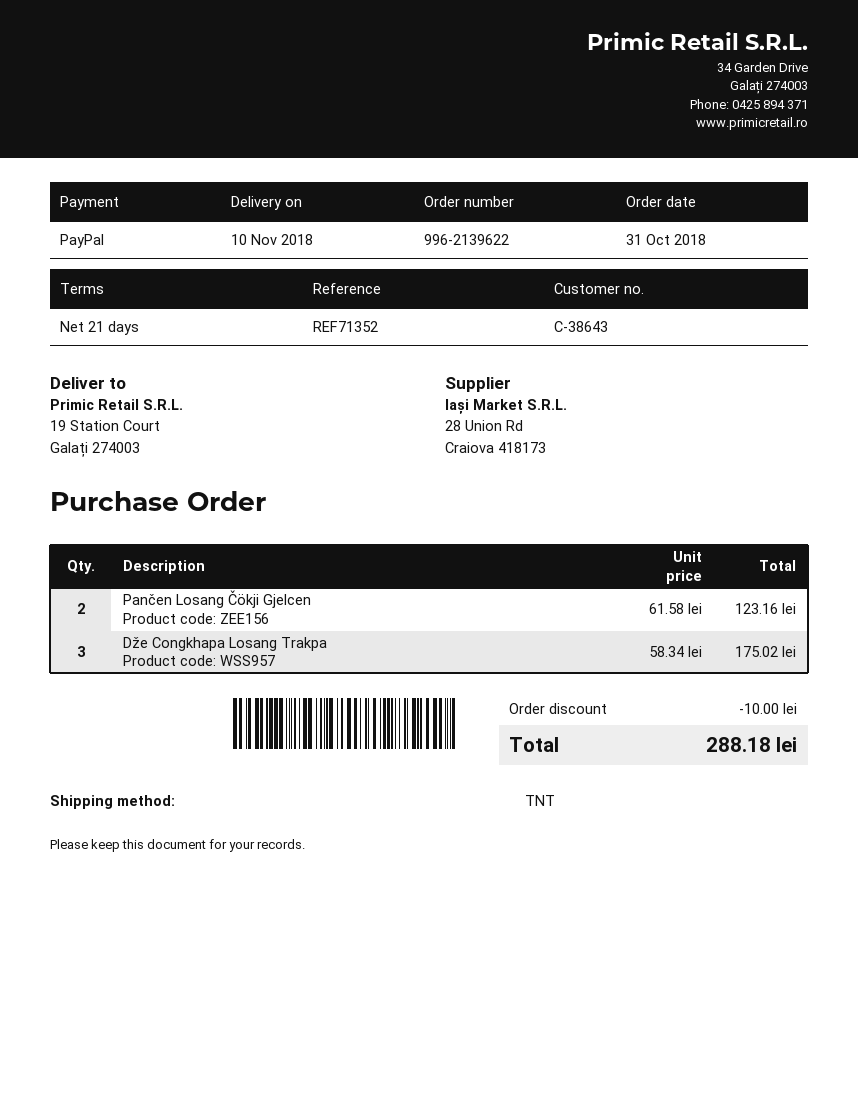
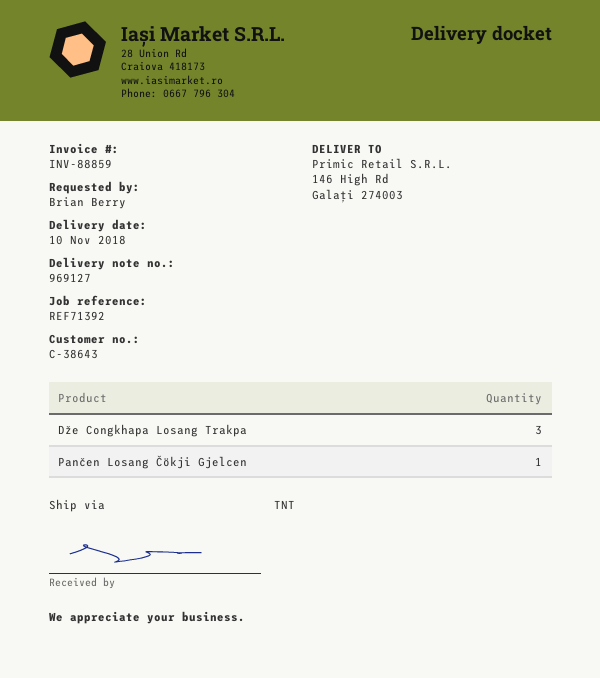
reference: REF71352 -> REF71392
ship to: 19 Station Court, Galați 274003 -> 146 High Rd, Galați 274003
Pančen Losang Čökji Gjelcen: 2 -> 1

